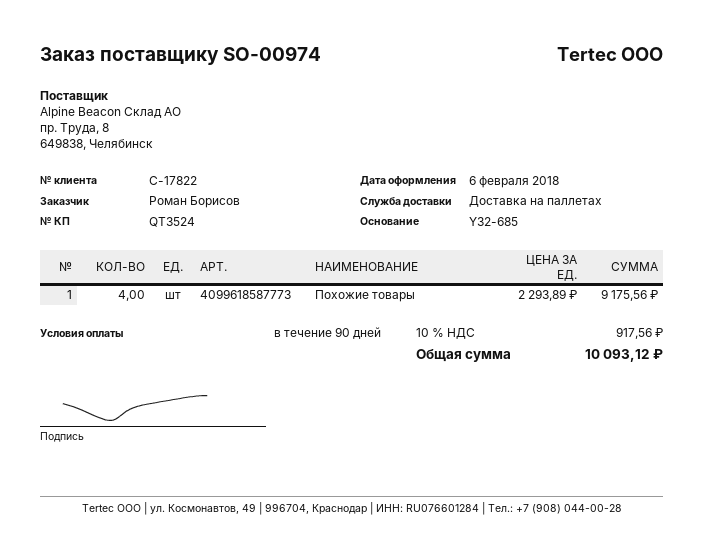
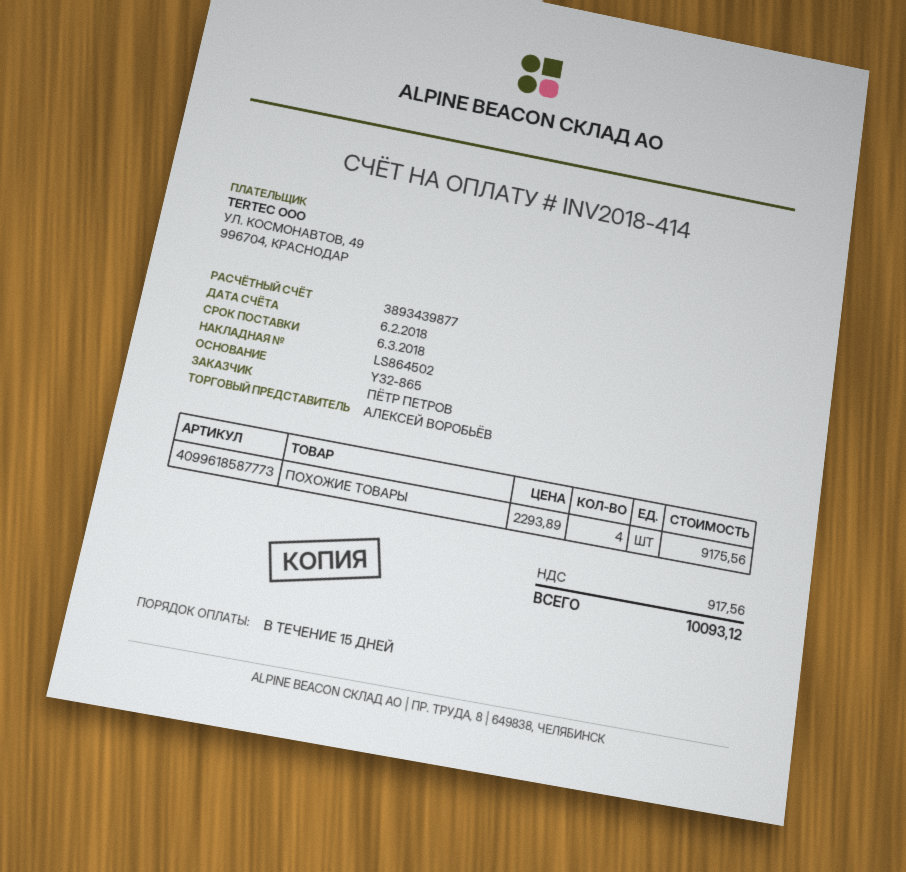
payment terms: 90 days -> 15 days
reference: Y32-685 -> Y32-865
ordered by: Роман Борисов -> ПЁТР ПЕТРОВ

